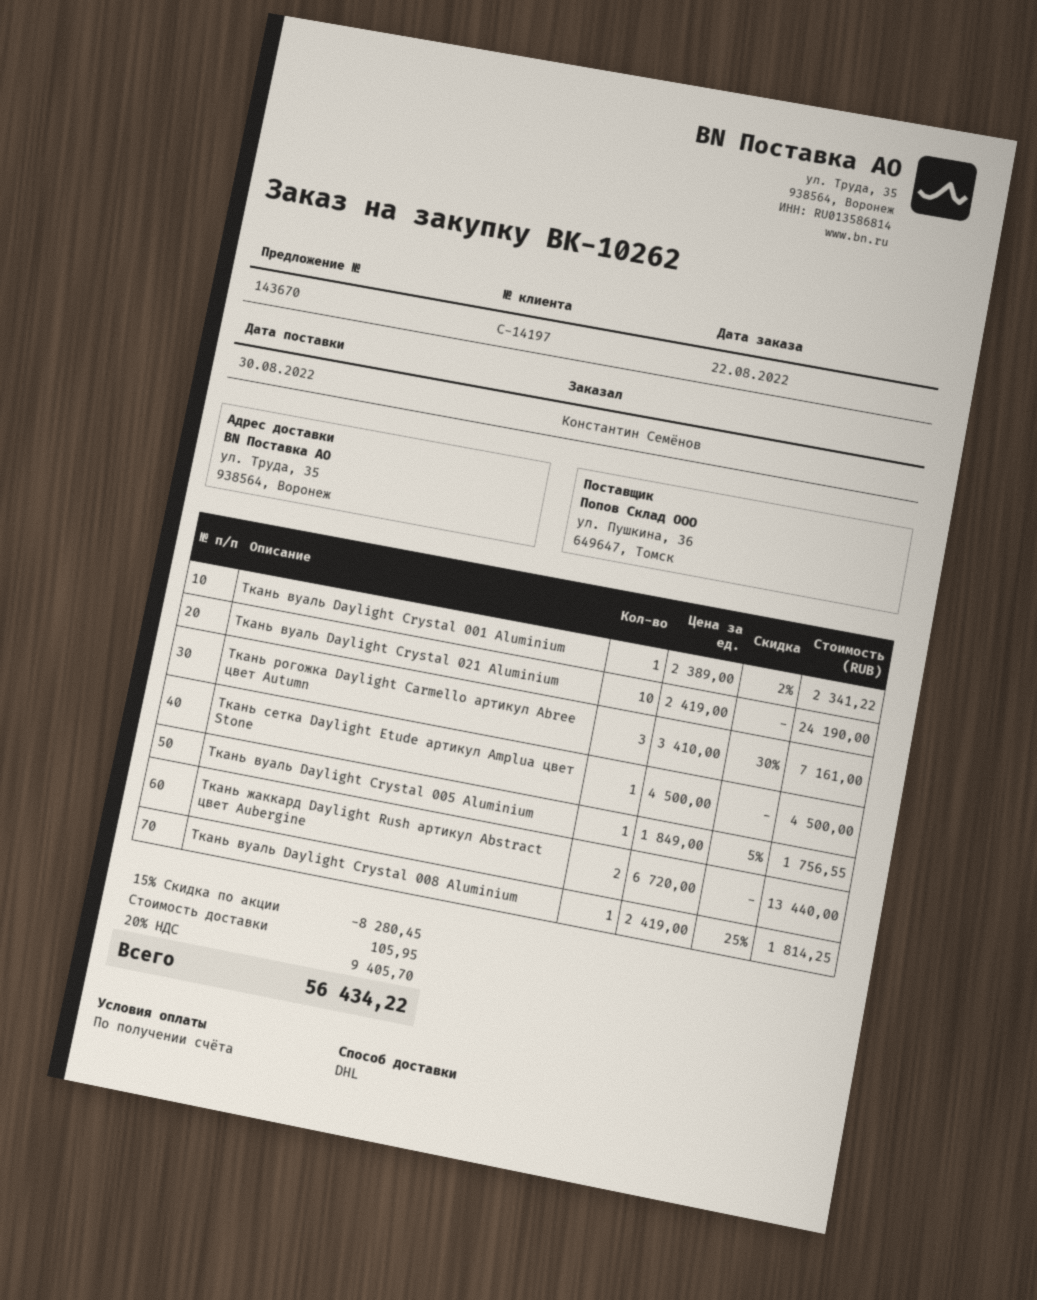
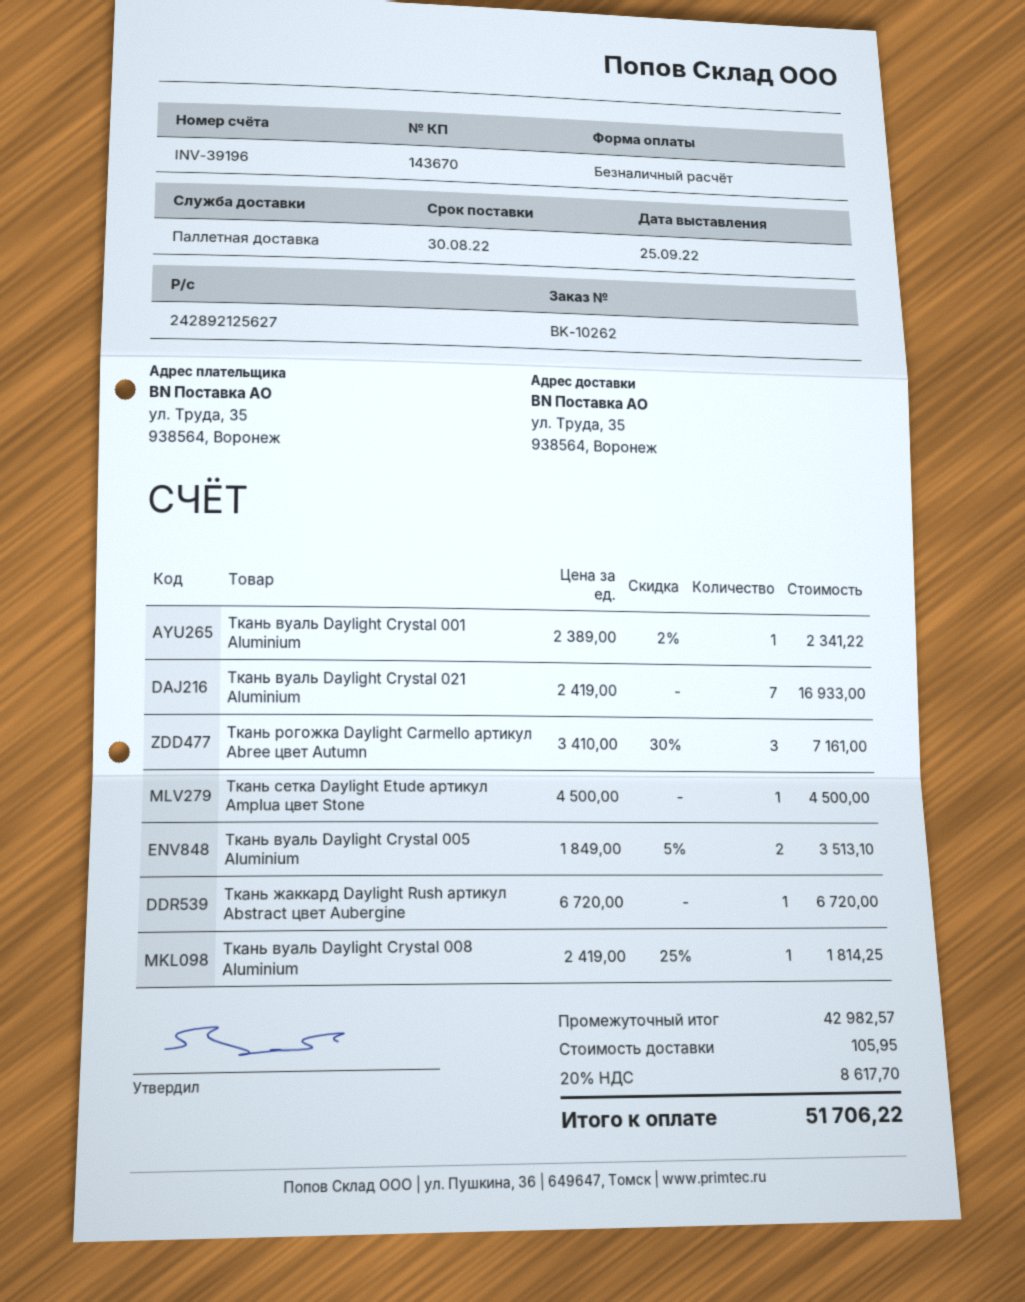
shipping method: DHL -> pallet freight
Ткань вуаль Daylight Crystal 021 Aluminium: 10 x 2419.00 = 24190.00 -> 7 x 2419.00 = 16933.00
Ткань вуаль Daylight Crystal 005 Aluminium: 1 x 1849.00 - 5% = 1756.55 -> 2 x 1849.00 - 5% = 3513.10
Ткань жаккард Daylight Rush артикул Abstract цвет Aubergine: 2 x 6720.00 = 13440.00 -> 1 x 6720.00 = 6720.00
discount: 15% = 8280.45 -> none
tax: 20% = 9405.70 -> 20% = 8617.70
total: 56434.22 -> 51706.22

